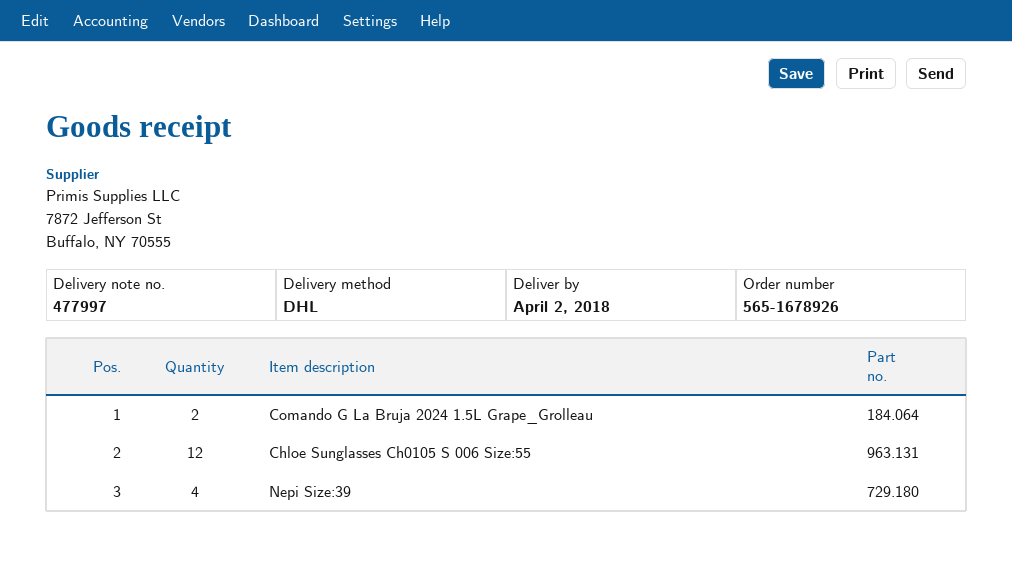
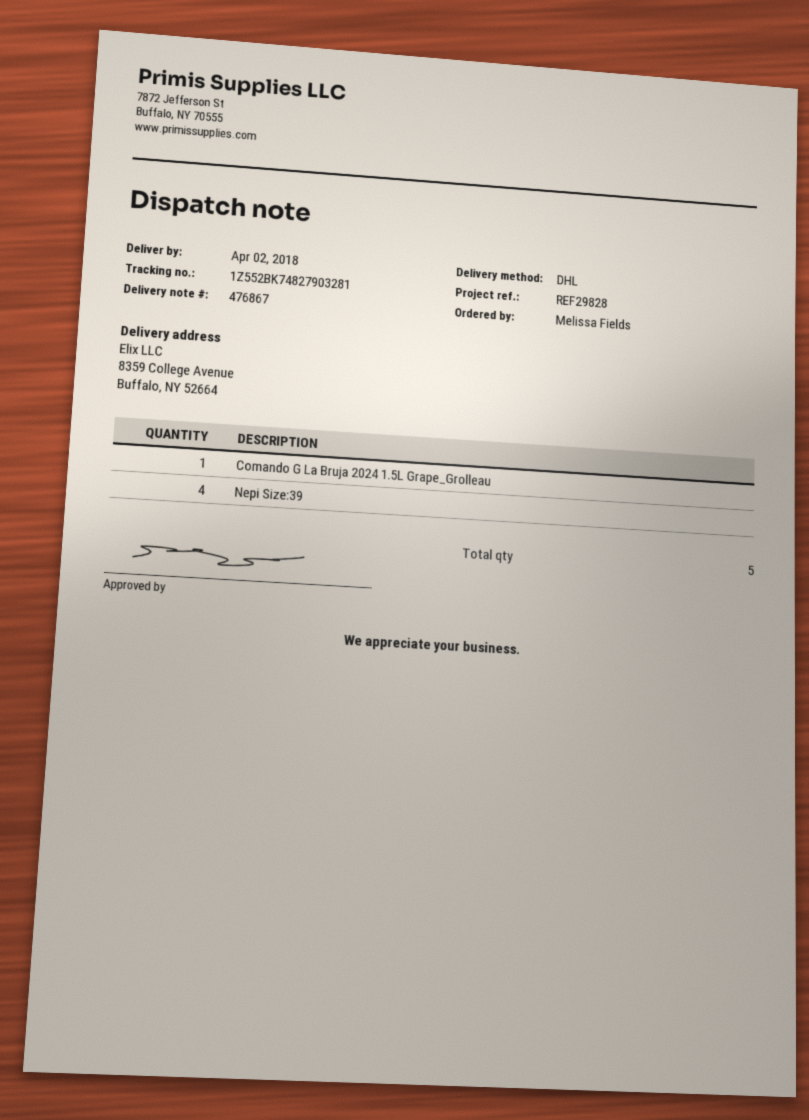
delivery note number: 477997 -> 476867
Comando G La Bruja 2024 1.5L Grape_Grolleau: 2 -> 1
Chloe Sunglasses Ch0105 S 006 Size:55: 12 -> none

